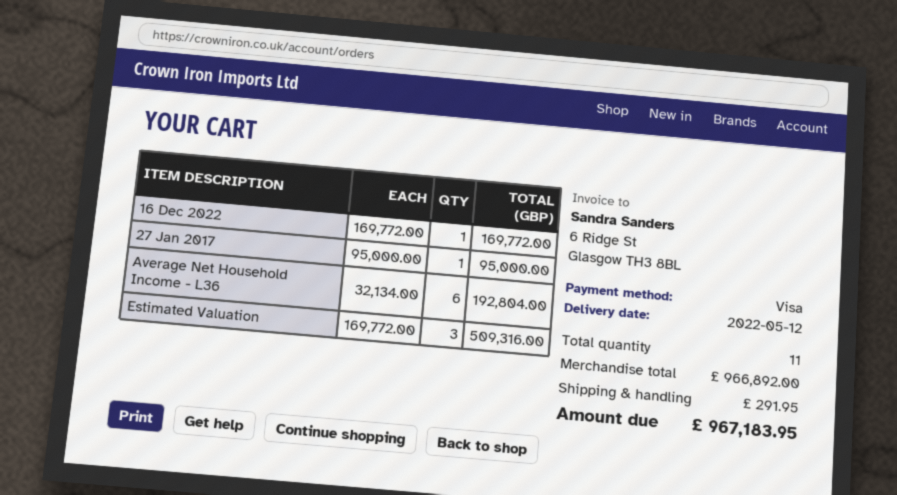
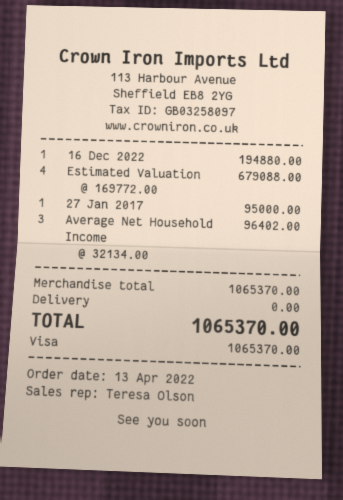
16 Dec 2022: 1 x 169772.00 = 169772.00 -> 1 x 194880.00 = 194880.00
Average Net Household Income - L36: 6 x 32134.00 = 192804.00 -> 3 x 32134.00 = 96402.00
Estimated Valuation: 3 x 169772.00 = 509316.00 -> 4 x 169772.00 = 679088.00
subtotal: 966892.00 -> 1065370.00
shipping: 291.95 -> 0.00
total: 967183.95 -> 1065370.00

